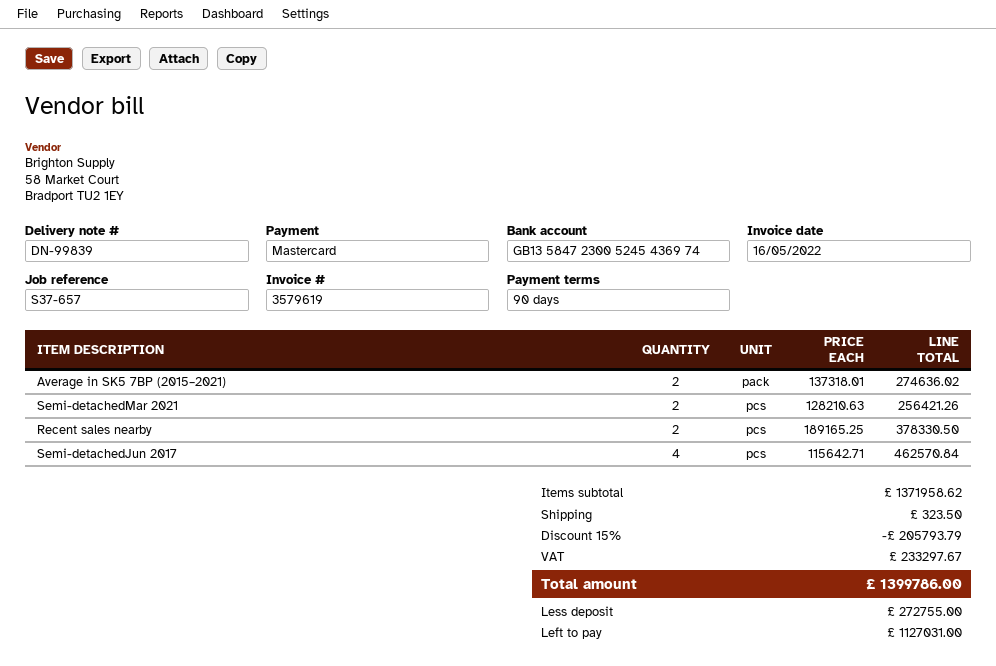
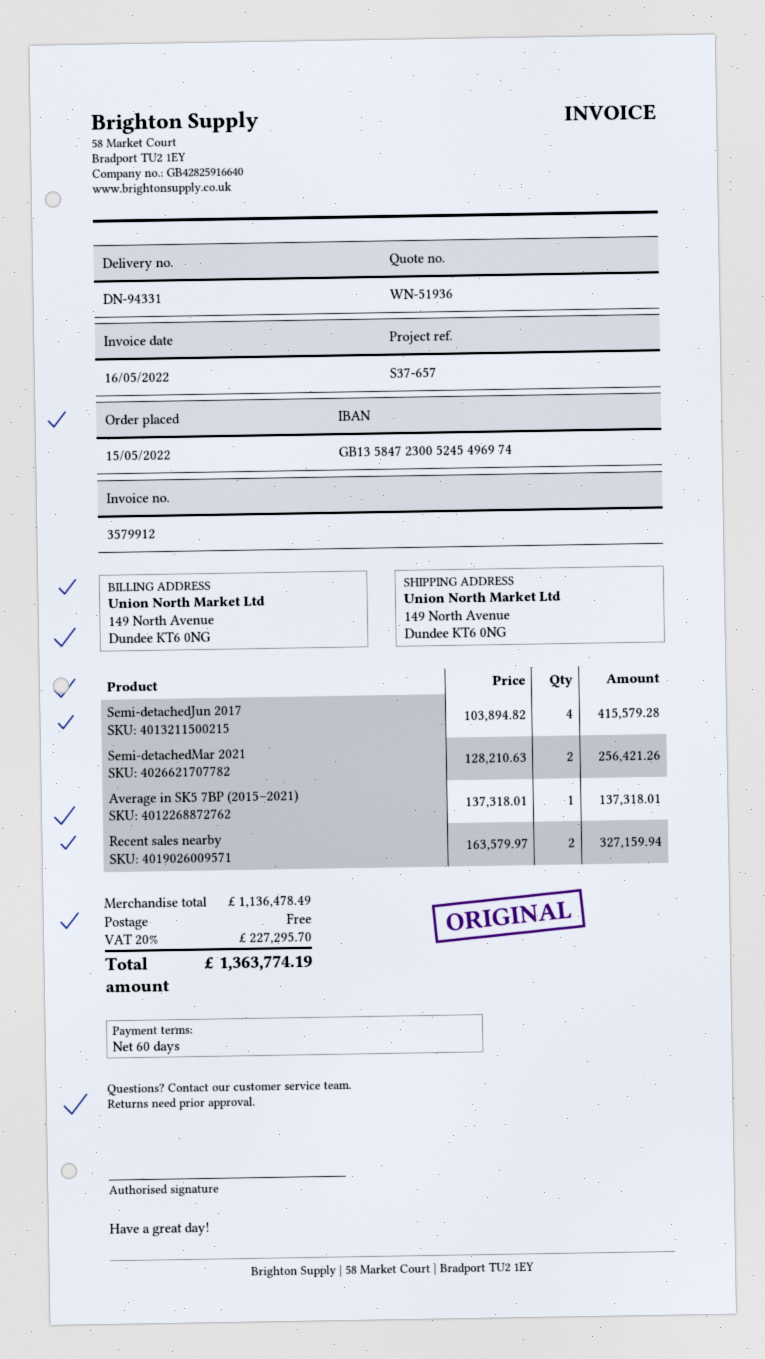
delivery note number: DN-99839 -> DN-94331
invoice number: 3579619 -> 3579912
payment terms: 90 days -> 60 days
bank account: GB13584723005245436974 -> GB13584723005245496974
Average in SK5 7BP (2015–2021): 2 x 137318.01 = 274636.02 -> 1 x 137318.01 = 137318.01
Recent sales nearby: 2 x 189165.25 = 378330.50 -> 2 x 163579.97 = 327159.94
Semi-detachedJun 2017: 4 x 115642.71 = 462570.84 -> 4 x 103894.82 = 415579.28
subtotal: 1371958.62 -> 1136478.49
discount: 15% = 205793.79 -> none
shipping: 323.50 -> 0.00
tax: 233297.67 -> 227295.70
total: 1399786.00 -> 1363774.19

